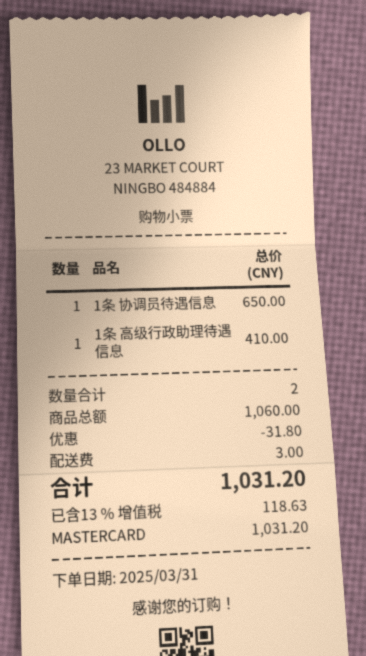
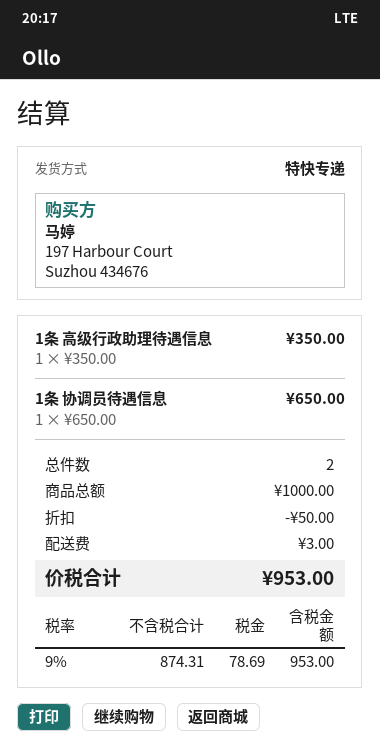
1条 高级行政助理待遇信息: 1 for 410.00 -> 1 for 350.00
subtotal: 1060.00 -> 1000.00
discount: 31.80 -> 50.00
tax: 13% = 118.63 -> 9% = 78.69
total: 1031.20 -> 953.00

